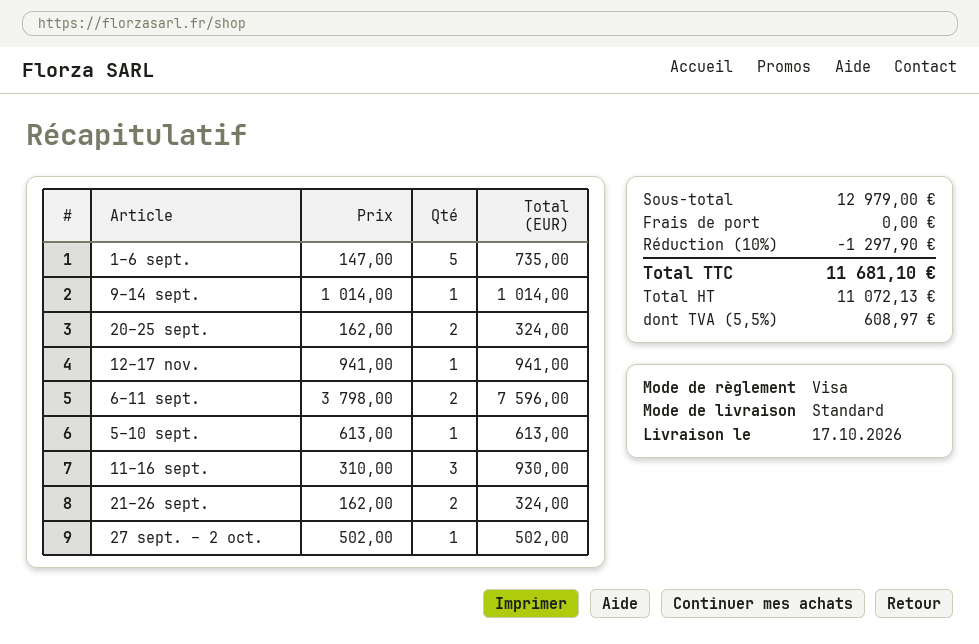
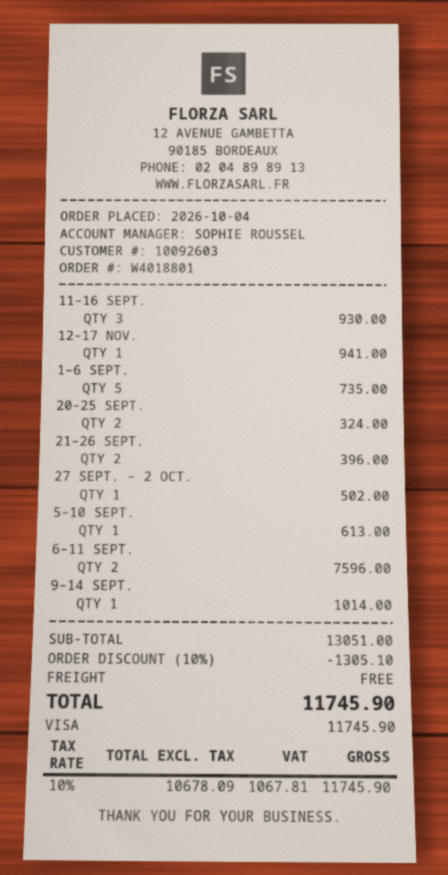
21–26 sept.: 2 for 324.00 -> 2 for 396.00
subtotal: 12979.00 -> 13051.00
discount: 10% = 1297.90 -> 10% = 1305.10
net: 11072.13 -> 10678.09
tax: 5.5% = 608.97 -> 10% = 1067.81
total: 11681.10 -> 11745.90

